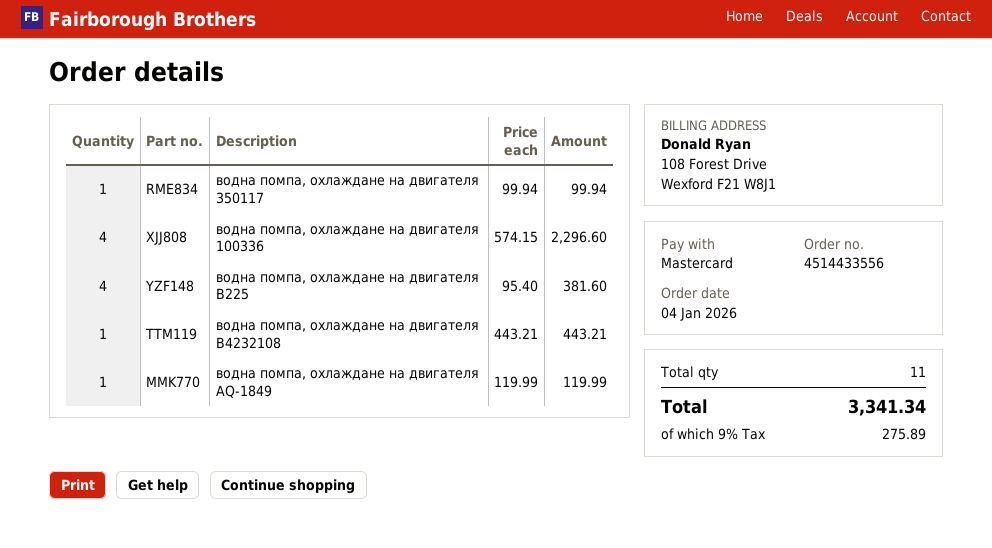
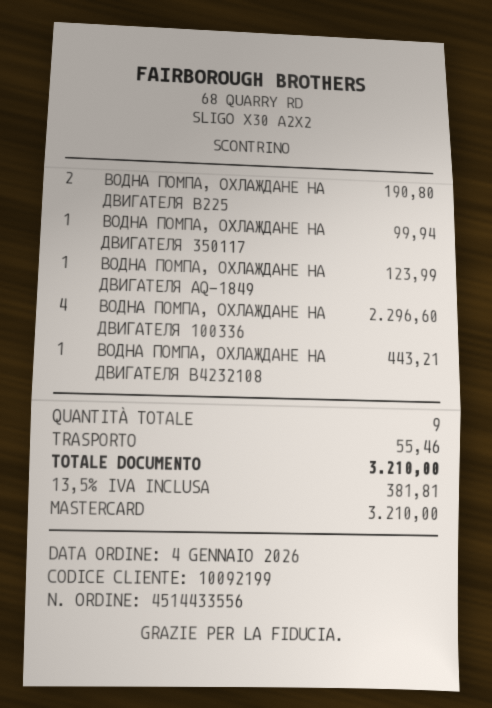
водна помпа, охлаждане на двигателя B225: 4 for 381.60 -> 2 for 190.80
водна помпа, охлаждане на двигателя AQ-1849: 1 for 119.99 -> 1 for 123.99
total quantity: 11 -> 9
shipping: none -> 55.46
tax: 9% = 275.89 -> 13.5% = 381.81
total: 3341.34 -> 3210.00

